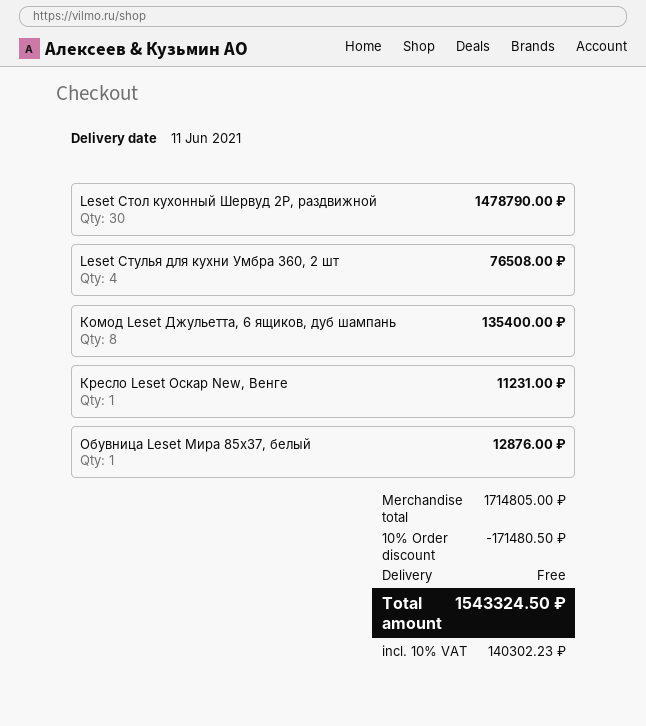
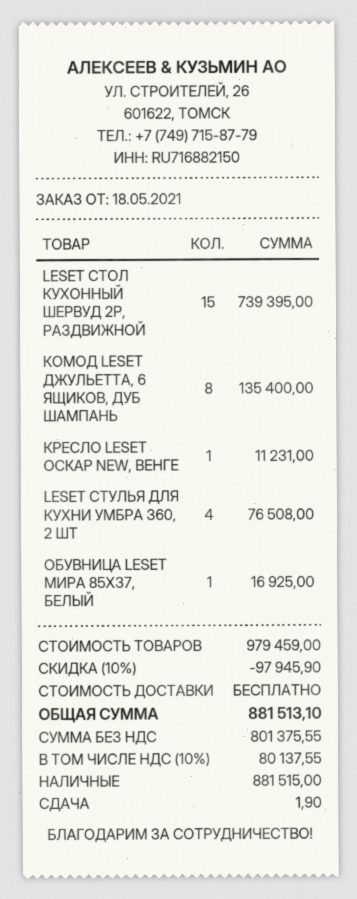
Leset Стол кухонный Шервуд 2Р, раздвижной: 30 for 1478790.00 -> 15 for 739395.00
Обувница Leset Мира 85х37, белый: 1 for 12876.00 -> 1 for 16925.00
subtotal: 1714805.00 -> 979459.00
discount: 10% = 171480.50 -> 10% = 97945.90
tax: 10% = 140302.23 -> 10% = 80137.55
total: 1543324.50 -> 881513.10

